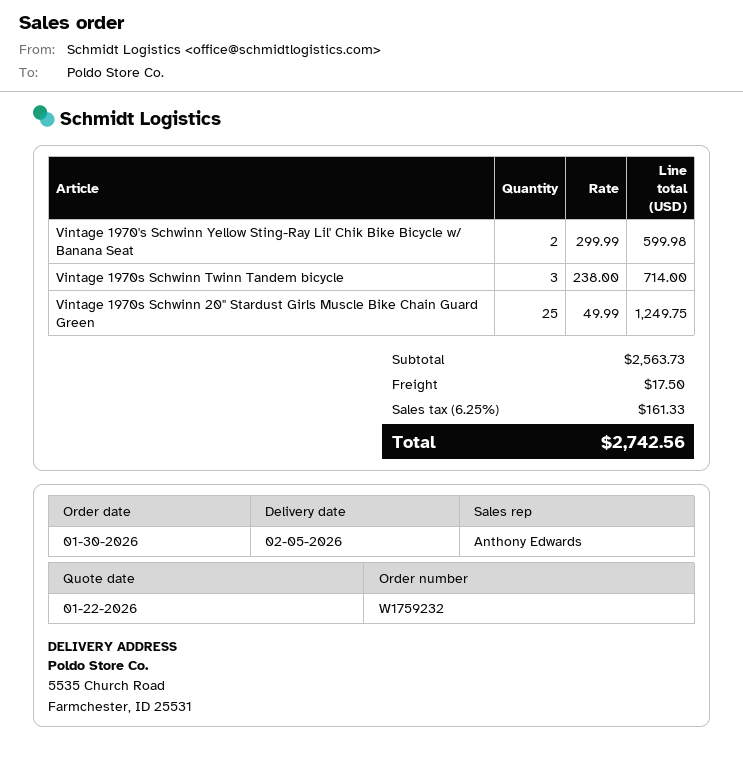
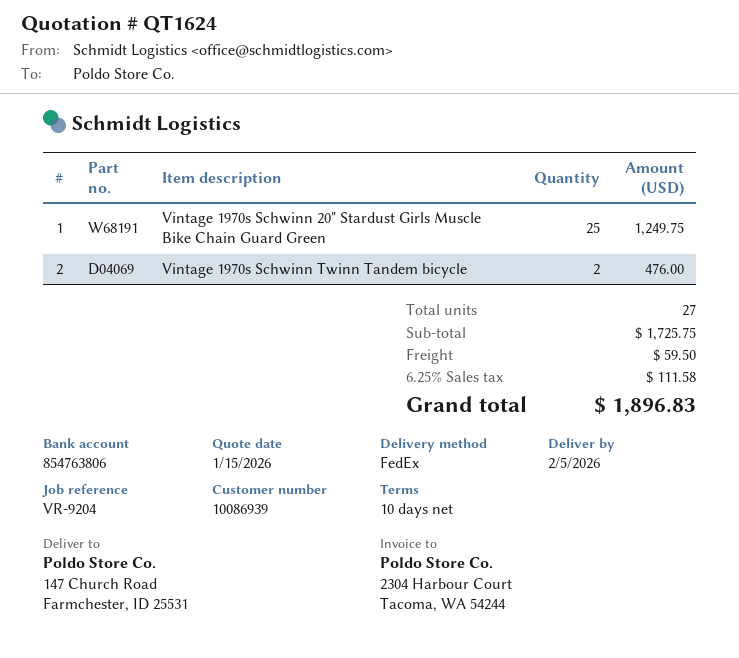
quote date: 2026-01-22 -> 2026-01-15
ship to: 5535 Church Road, Farmchester, ID 25531 -> 147 Church Road, Farmchester, ID 25531
Vintage 1970's Schwinn Yellow Sting-Ray Lil' Chik Bike Bicycle w/ Banana Seat: 2 for 599.98 -> none
Vintage 1970s Schwinn Twinn Tandem bicycle: 3 for 714.00 -> 2 for 476.00
subtotal: 2563.73 -> 1725.75
shipping: 17.50 -> 59.50
tax: 6.25% = 161.33 -> 6.25% = 111.58
total: 2742.56 -> 1896.83

